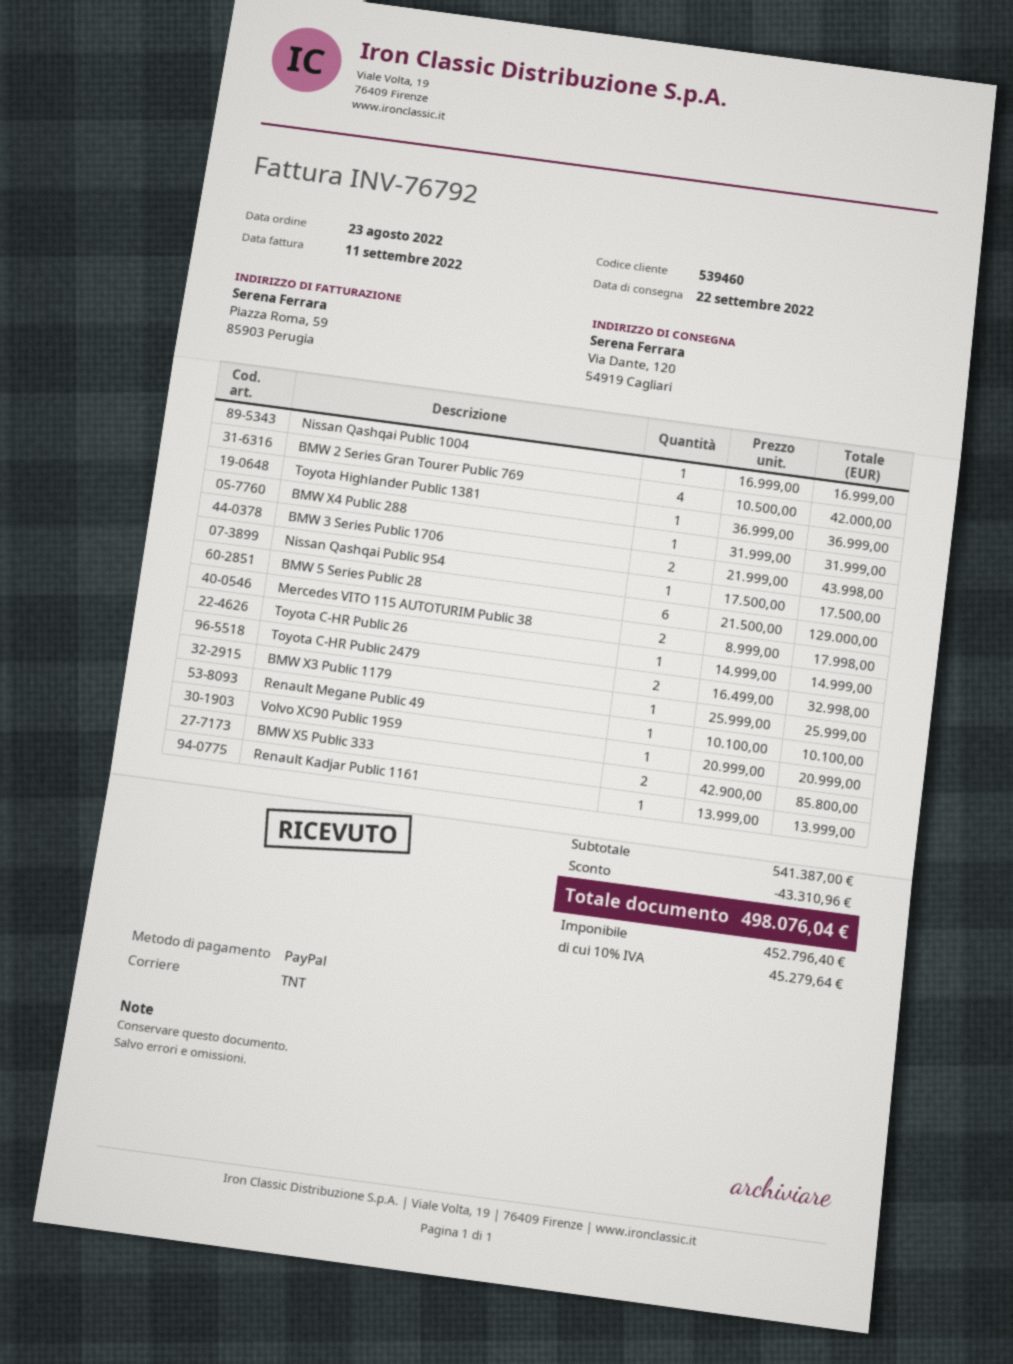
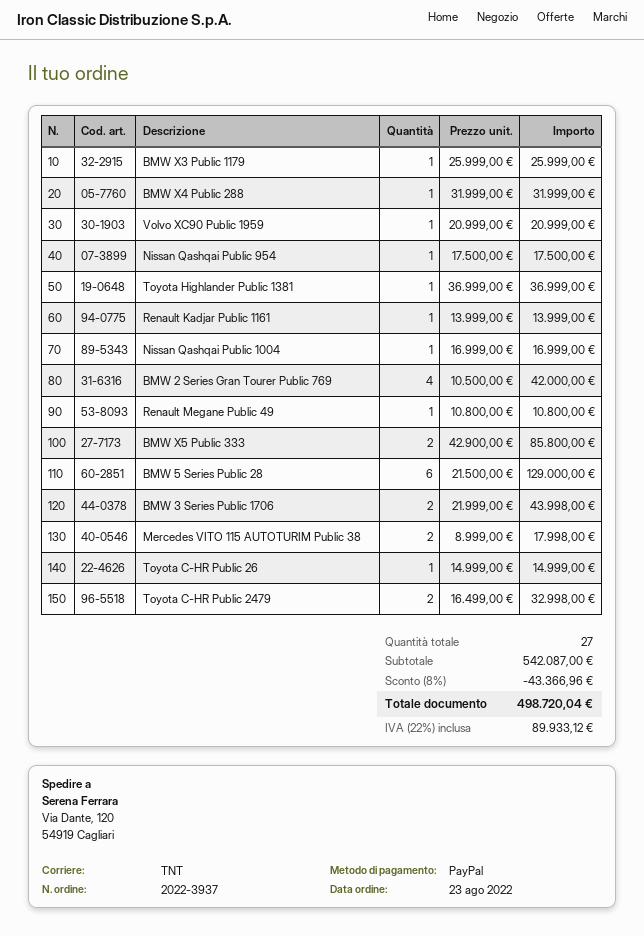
Renault Megane Public 49: 1 x 10100.00 = 10100.00 -> 1 x 10800.00 = 10800.00
subtotal: 541387.00 -> 542087.00
discount: 43310.96 -> 43366.96
tax: 10% = 45279.64 -> 22% = 89933.12
total: 498076.04 -> 498720.04

